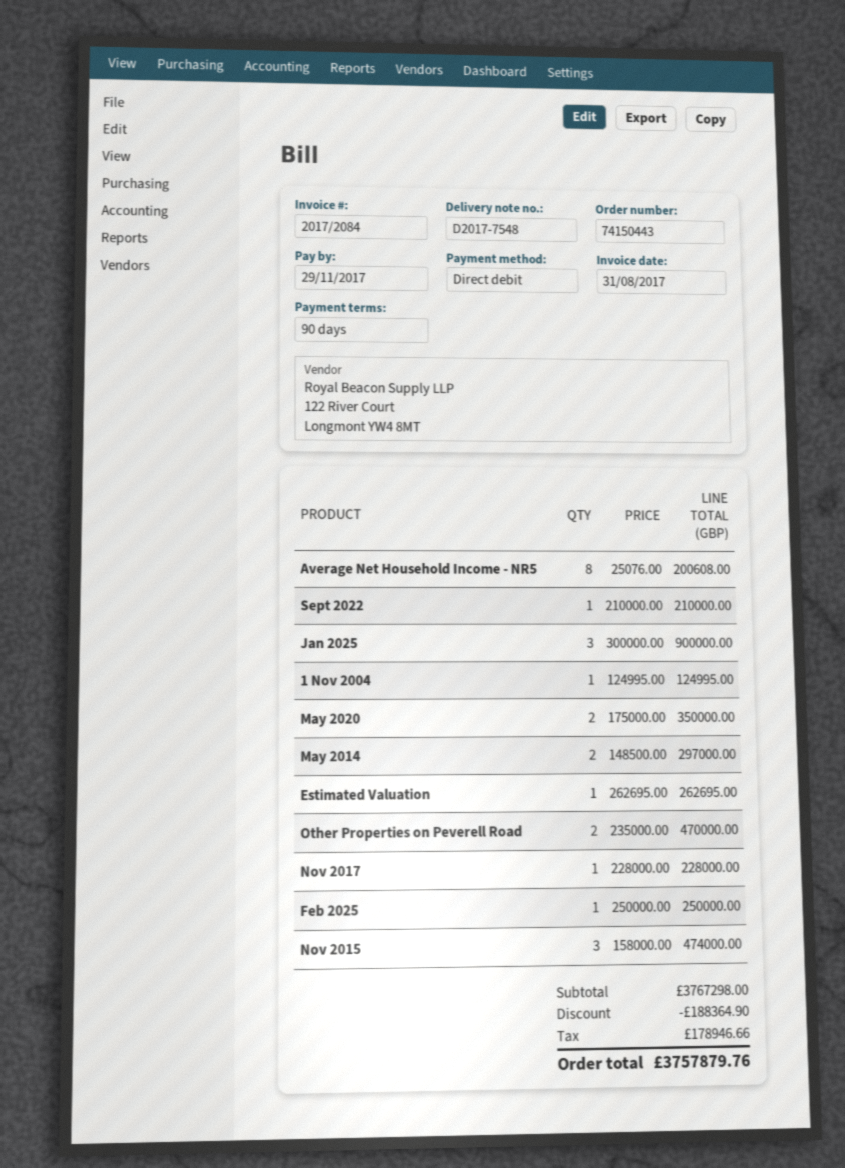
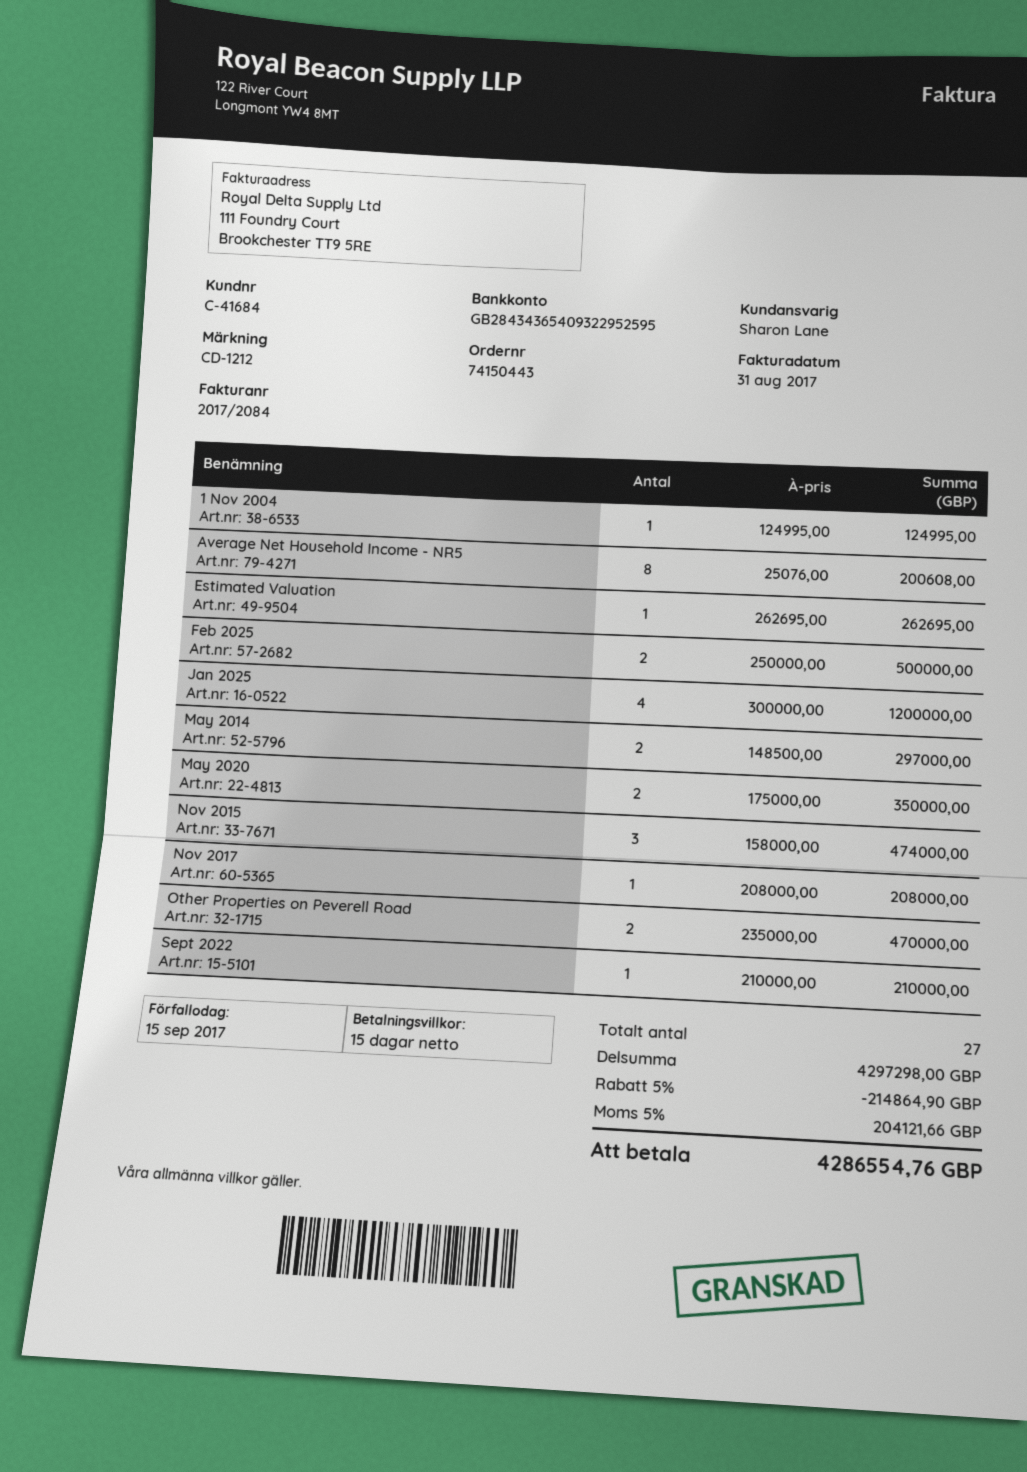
payment terms: 90 days -> 15 days
due date: 2017-11-29 -> 2017-09-15
Jan 2025: 3 x 300000.00 = 900000.00 -> 4 x 300000.00 = 1200000.00
Nov 2017: 1 x 228000.00 = 228000.00 -> 1 x 208000.00 = 208000.00
Feb 2025: 1 x 250000.00 = 250000.00 -> 2 x 250000.00 = 500000.00
subtotal: 3767298.00 -> 4297298.00
discount: 188364.90 -> 214864.90
tax: 178946.66 -> 204121.66
total: 3757879.76 -> 4286554.76

